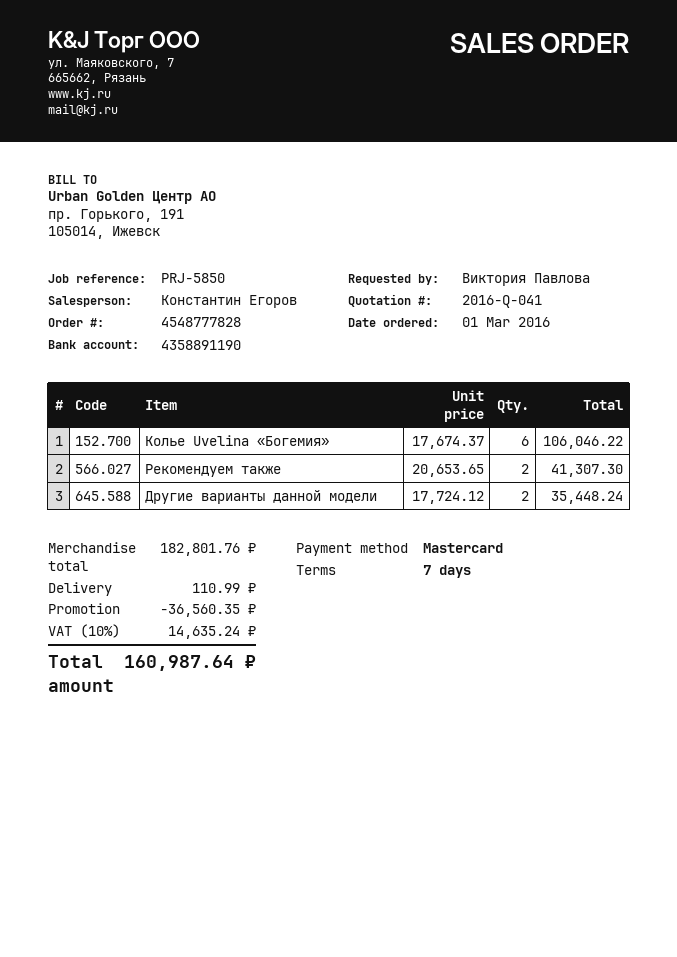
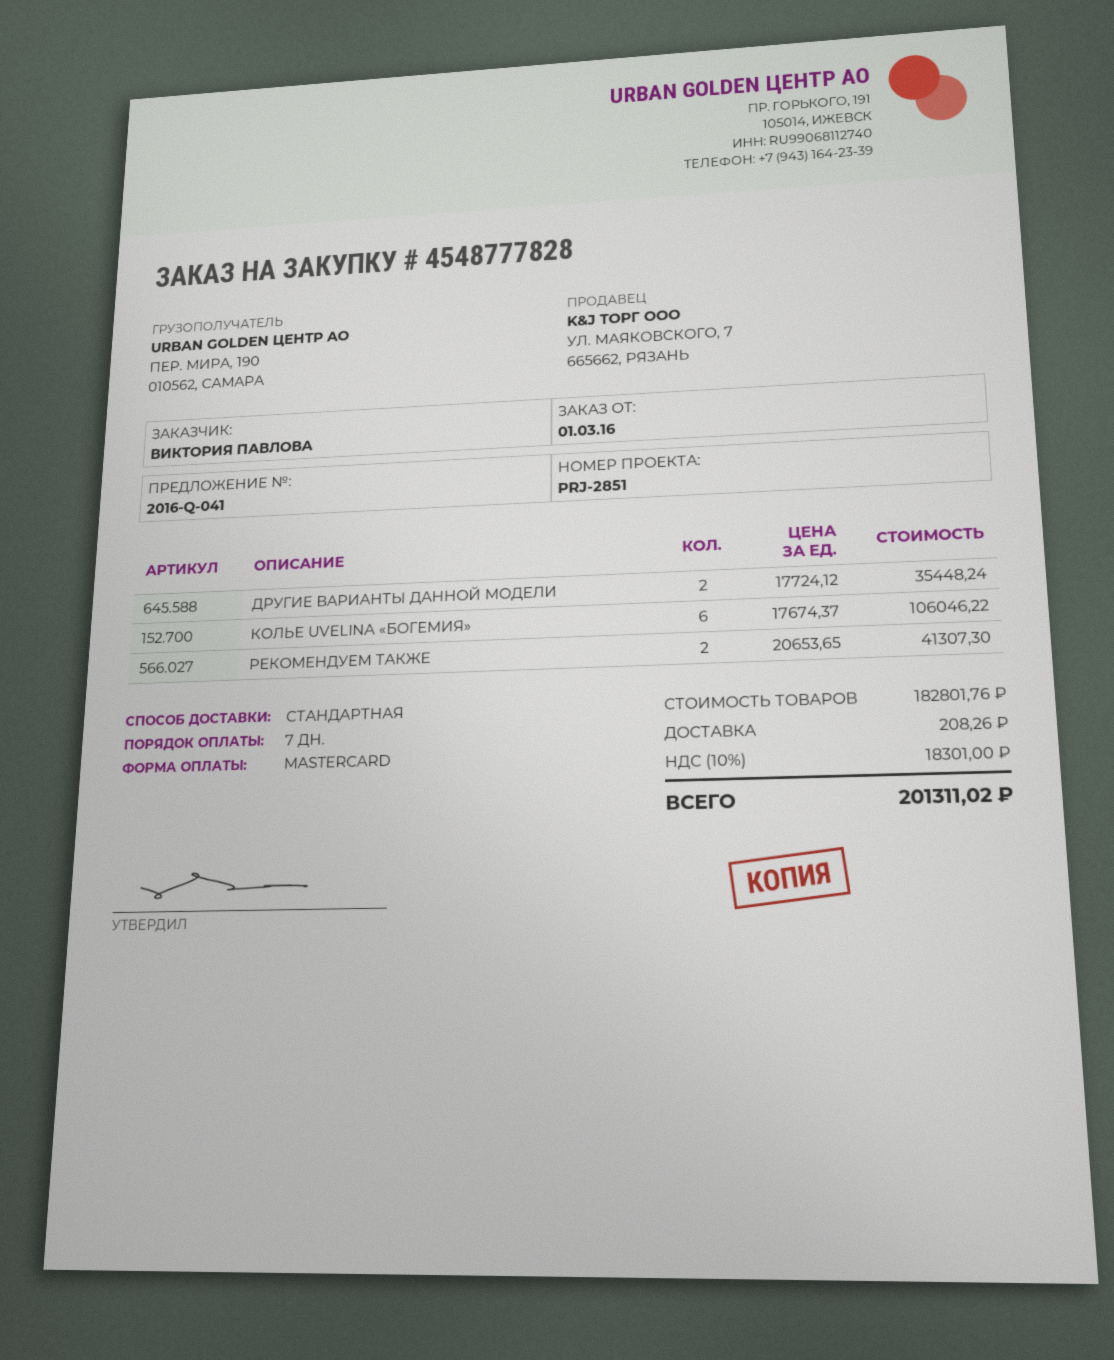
reference: PRJ-5850 -> PRJ-2851
discount: 36560.35 -> none
shipping: 110.99 -> 208.26
tax: 10% = 14635.24 -> 10% = 18301.00
total: 160987.64 -> 201311.02

